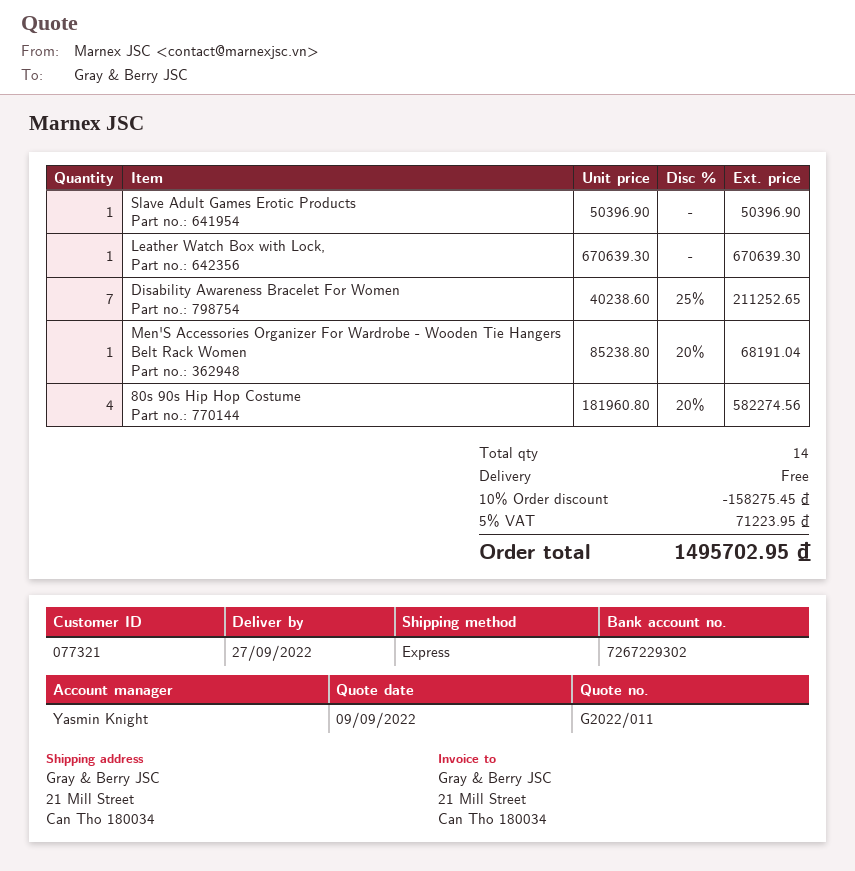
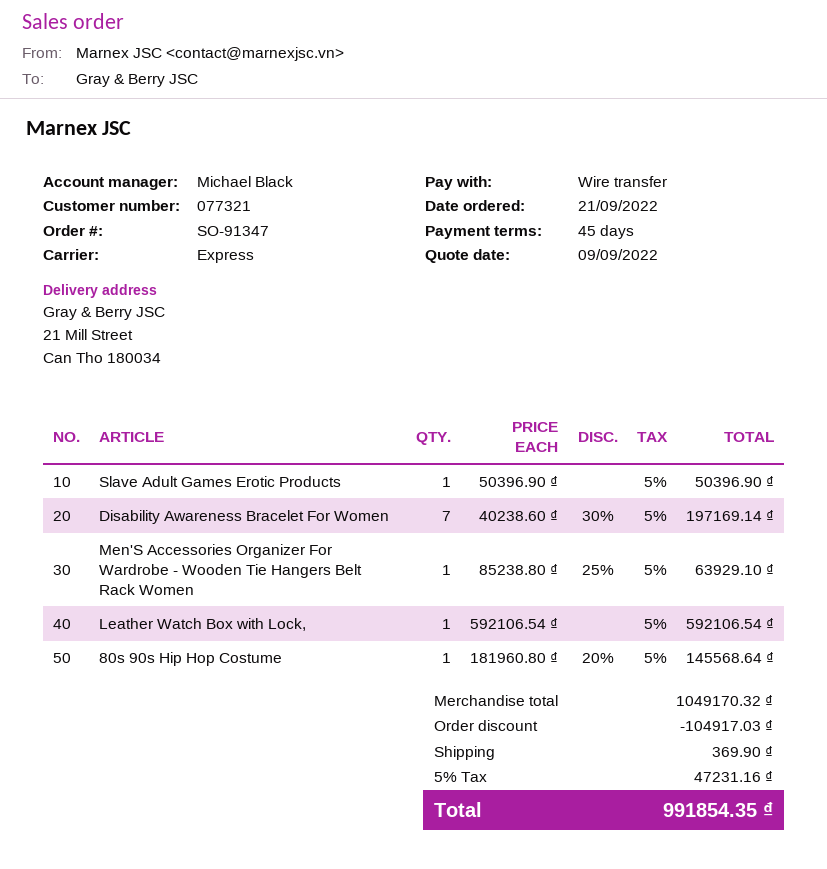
sales rep: Yasmin Knight -> Michael Black
Leather Watch Box with Lock,: 1 x 670639.30 = 670639.30 -> 1 x 592106.54 = 592106.54
Disability Awareness Bracelet For Women: 7 x 40238.60 - 25% = 211252.65 -> 7 x 40238.60 - 30% = 197169.14
Men'S Accessories Organizer For Wardrobe - Wooden Tie Hangers Belt Rack Women: 1 x 85238.80 - 20% = 68191.04 -> 1 x 85238.80 - 25% = 63929.10
80s 90s Hip Hop Costume: 4 x 181960.80 - 20% = 582274.56 -> 1 x 181960.80 - 20% = 145568.64
discount: 158275.45 -> 104917.03
shipping: 0.00 -> 369.90
tax: 5% = 71223.95 -> 5% = 47231.16
total: 1495702.95 -> 991854.35

